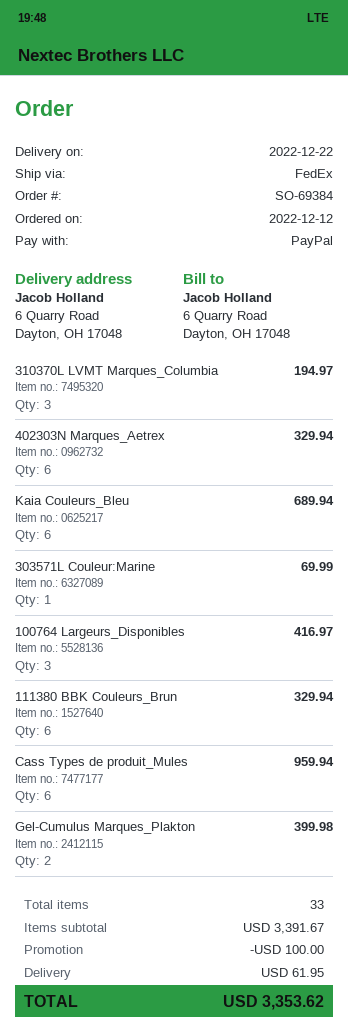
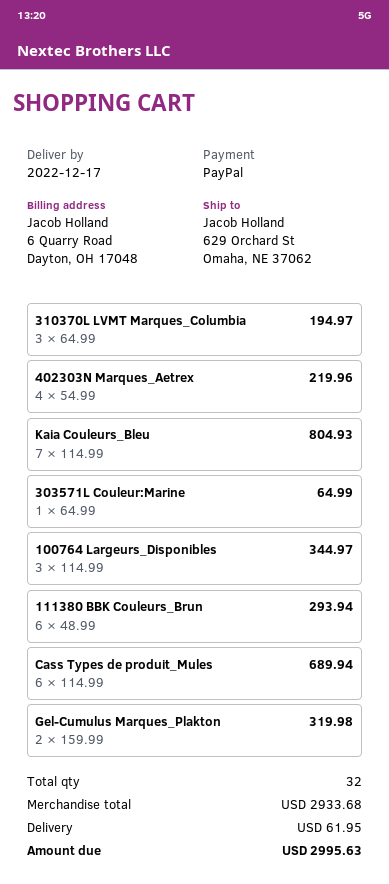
delivery date: 2022-12-22 -> 2022-12-17
ship to: 6 Quarry Road, Dayton, OH 17048 -> 629 Orchard St, Omaha, NE 37062
402303N Marques_Aetrex: 6 for 329.94 -> 4 for 219.96
Kaia Couleurs_Bleu: 6 for 689.94 -> 7 for 804.93
303571L Couleur:Marine: 1 for 69.99 -> 1 for 64.99
100764 Largeurs_Disponibles: 3 for 416.97 -> 3 for 344.97
111380 BBK Couleurs_Brun: 6 for 329.94 -> 6 for 293.94
Cass Types de produit_Mules: 6 for 959.94 -> 6 for 689.94
Gel-Cumulus Marques_Plakton: 2 for 399.98 -> 2 for 319.98
total quantity: 33 -> 32
subtotal: 3391.67 -> 2933.68
discount: 100.00 -> none
total: 3353.62 -> 2995.63

